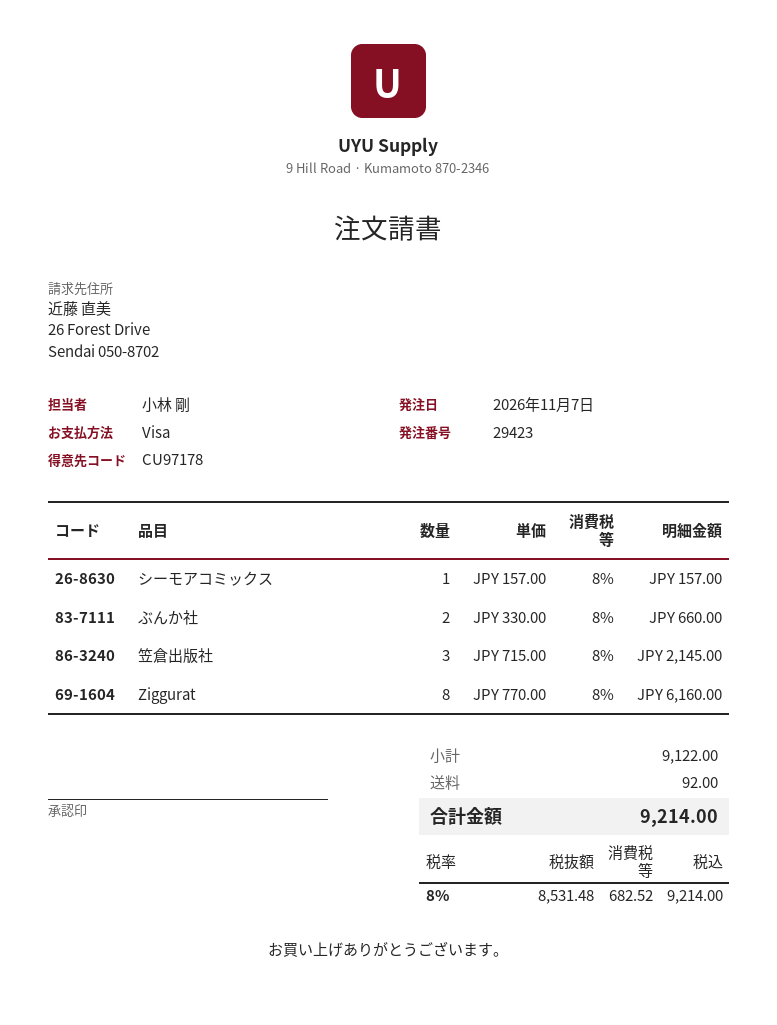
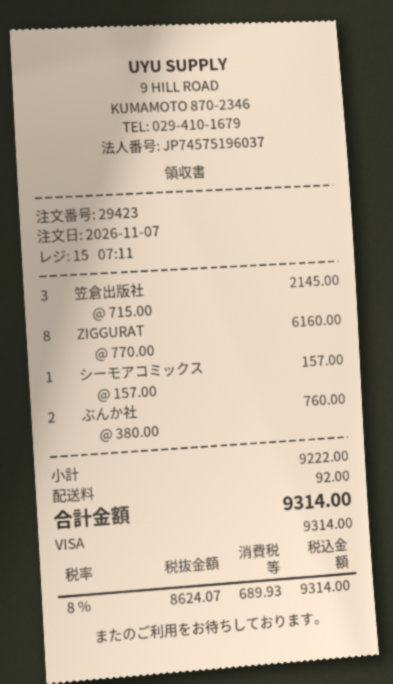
ぶんか社: 2 x 330.00 = 660.00 -> 2 x 380.00 = 760.00
subtotal: 9122.00 -> 9222.00
net: 8531.48 -> 8624.07
tax: 8% = 682.52 -> 8% = 689.93
total: 9214.00 -> 9314.00

